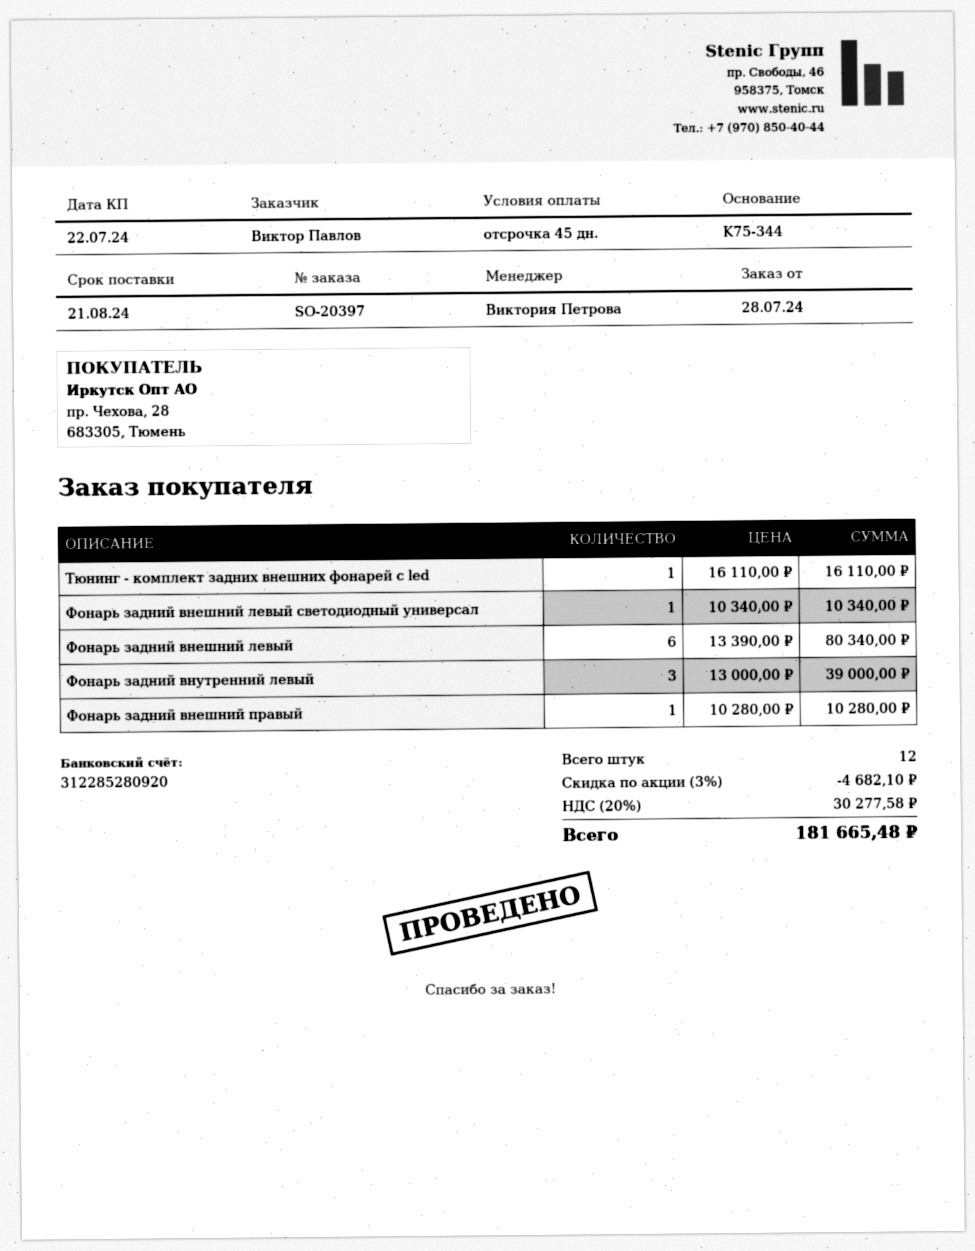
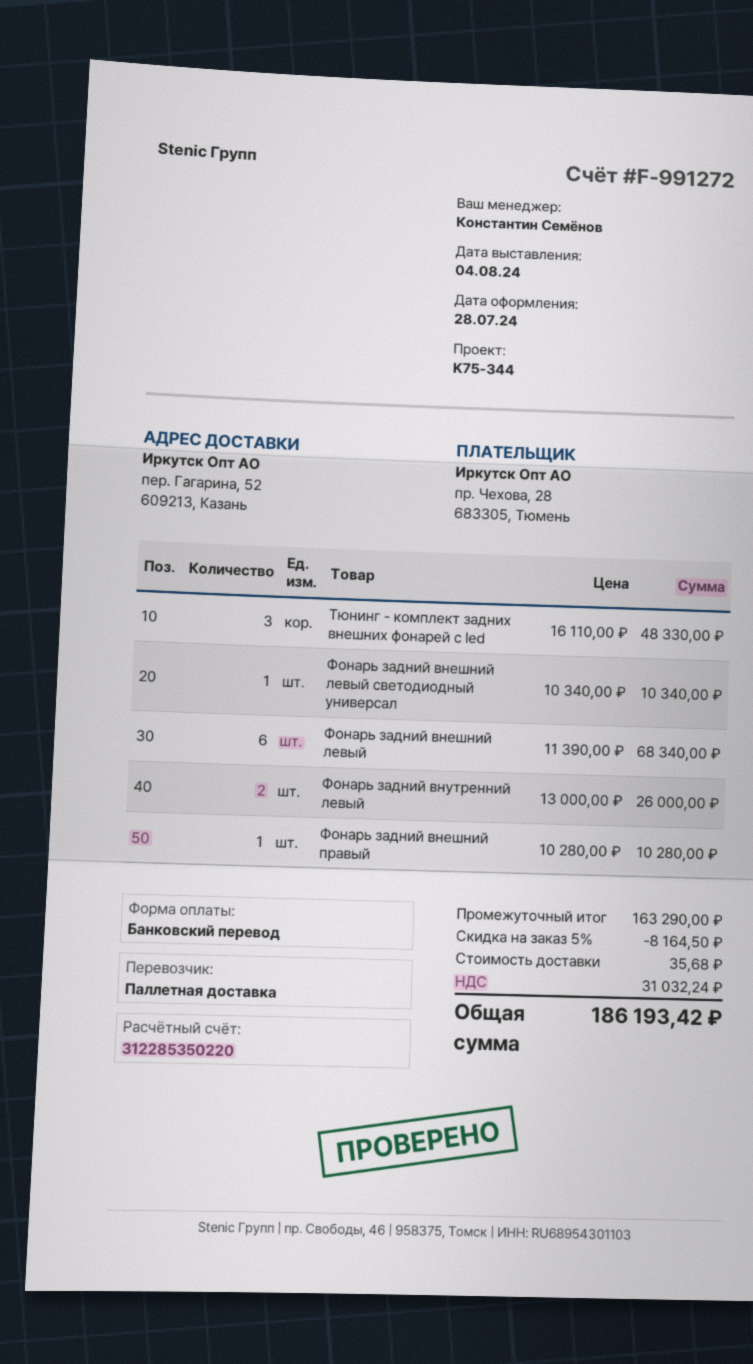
sales rep: Виктория Петрова -> Константин Семёнов
bank account: 312285280920 -> 312285350220
Тюнинг - комплект задних внешних фонарей с led: 1 x 16110.00 = 16110.00 -> 3 x 16110.00 = 48330.00
Фонарь задний внешний левый: 6 x 13390.00 = 80340.00 -> 6 x 11390.00 = 68340.00
Фонарь задний внутренний левый: 3 x 13000.00 = 39000.00 -> 2 x 13000.00 = 26000.00
discount: 3% = 4682.10 -> 5% = 8164.50
shipping: none -> 35.68
tax: 30277.58 -> 31032.24
total: 181665.48 -> 186193.42

